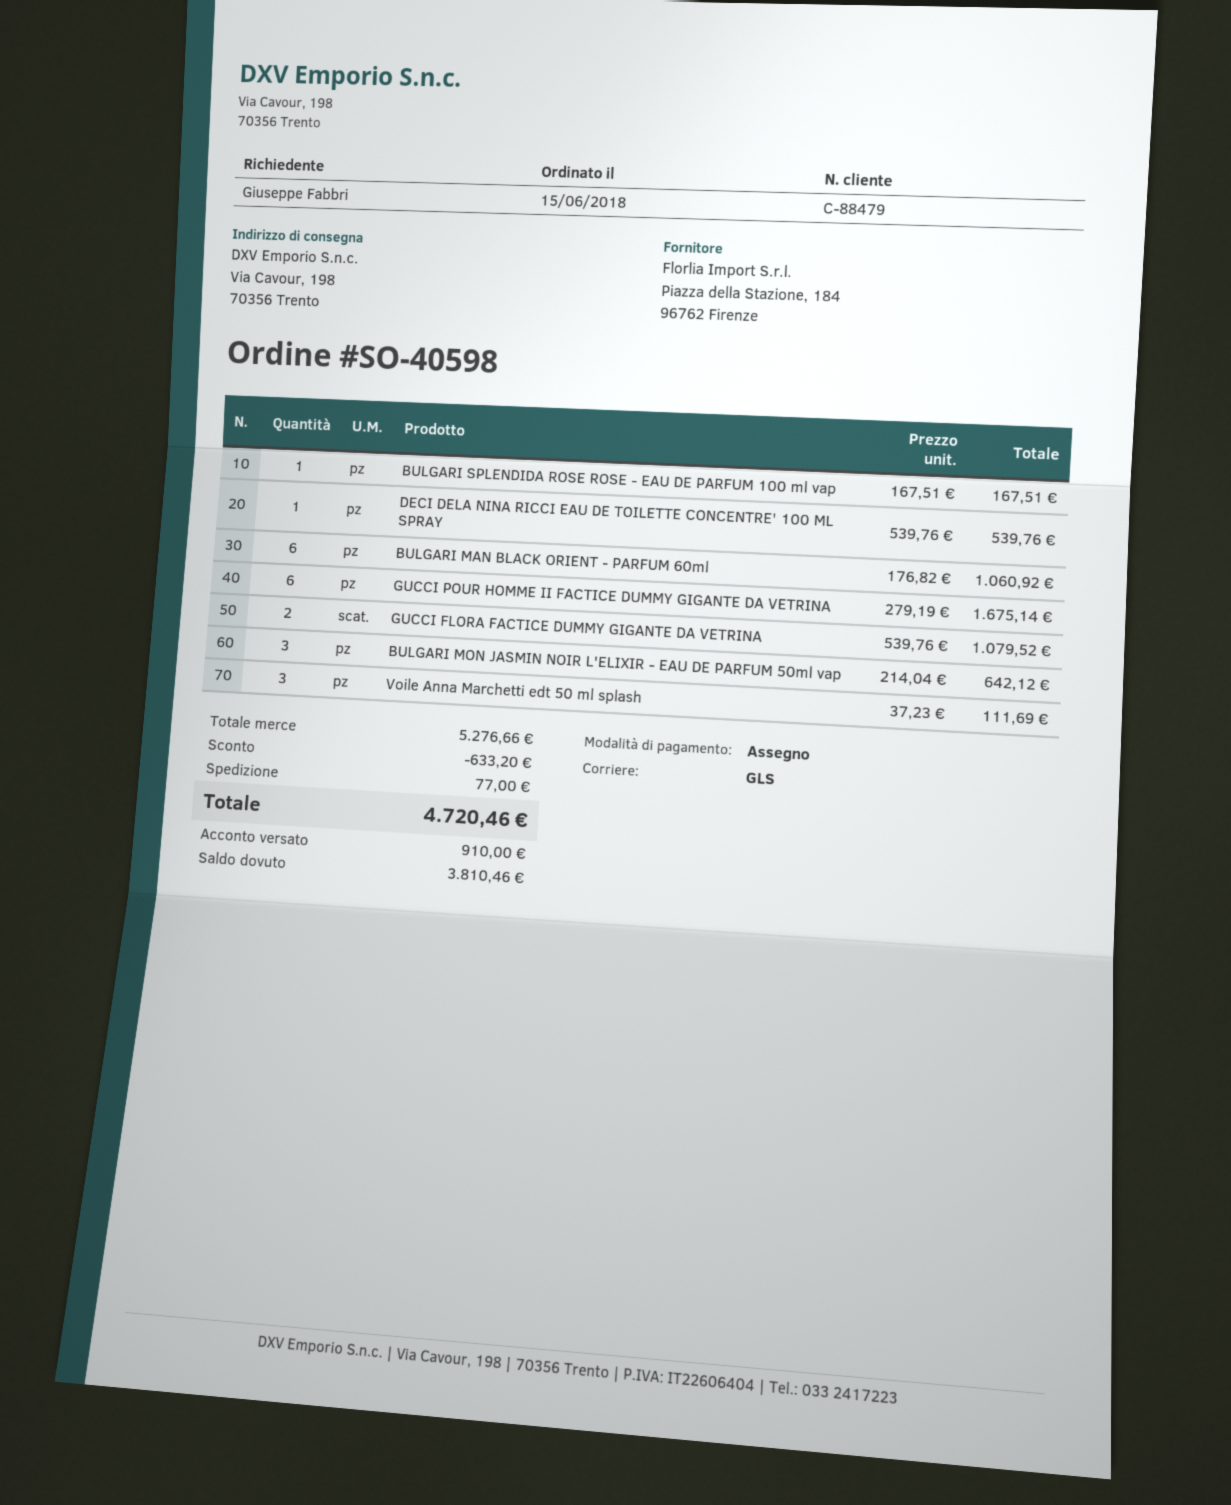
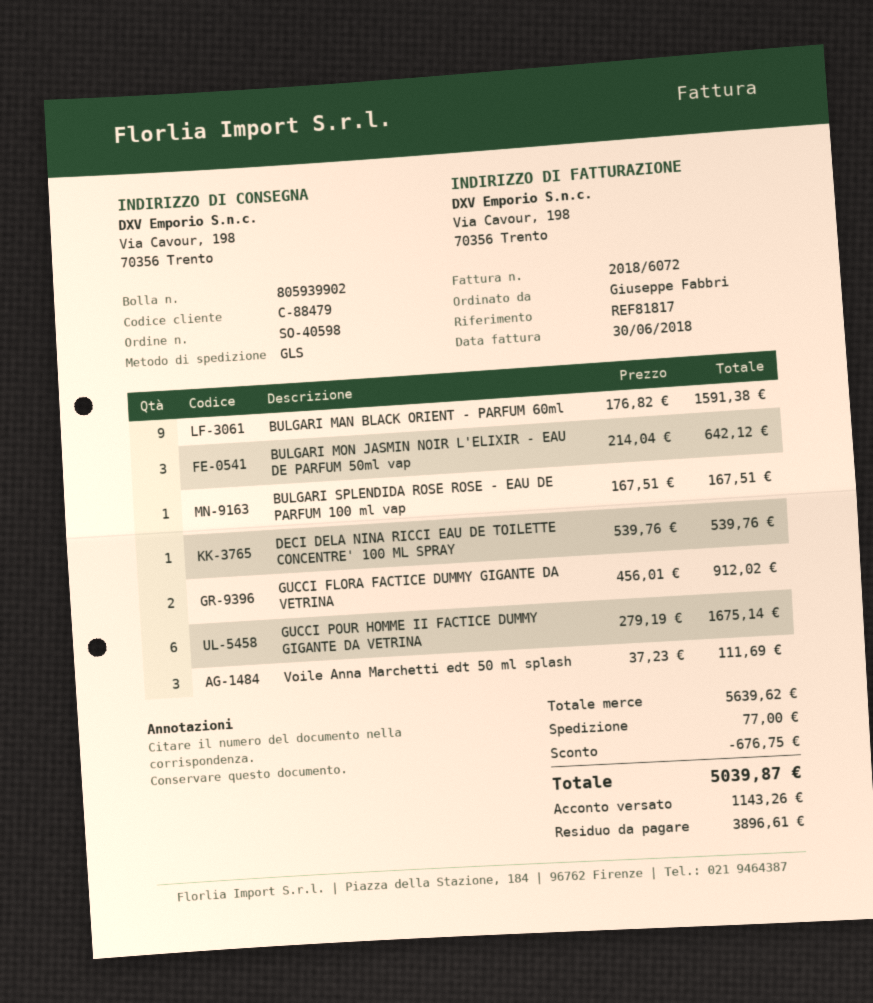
BULGARI MAN BLACK ORIENT - PARFUM 60ml: 6 x 176.82 = 1060.92 -> 9 x 176.82 = 1591.38
GUCCI FLORA FACTICE DUMMY GIGANTE DA VETRINA: 2 x 539.76 = 1079.52 -> 2 x 456.01 = 912.02
subtotal: 5276.66 -> 5639.62
discount: 633.20 -> 676.75
total: 4720.46 -> 5039.87
deposit: 910.00 -> 1143.26
balance: 3810.46 -> 3896.61

